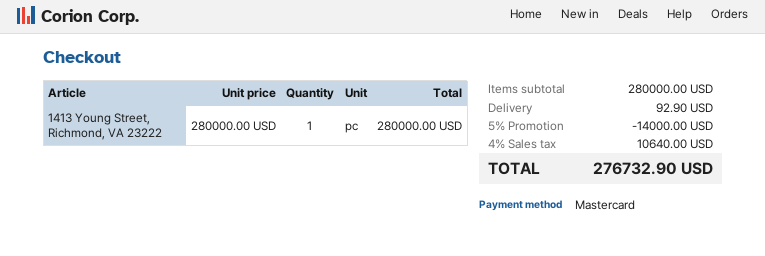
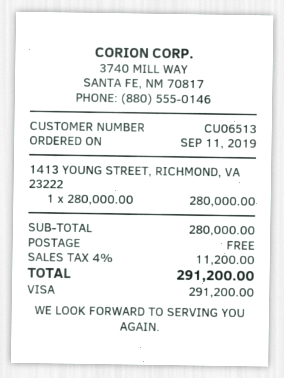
payment method: Mastercard -> Visa
discount: 5% = 14000.00 -> none
shipping: 92.90 -> 0.00
tax: 4% = 10640.00 -> 4% = 11200.00
total: 276732.90 -> 291200.00

